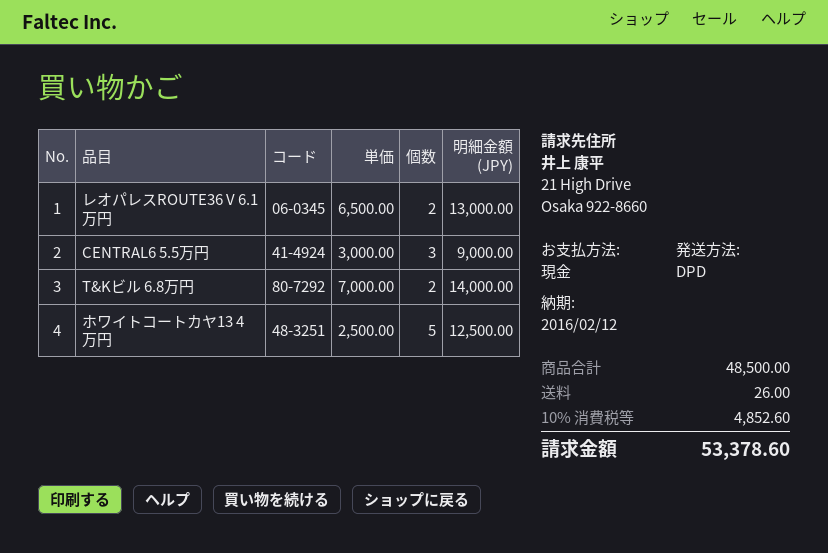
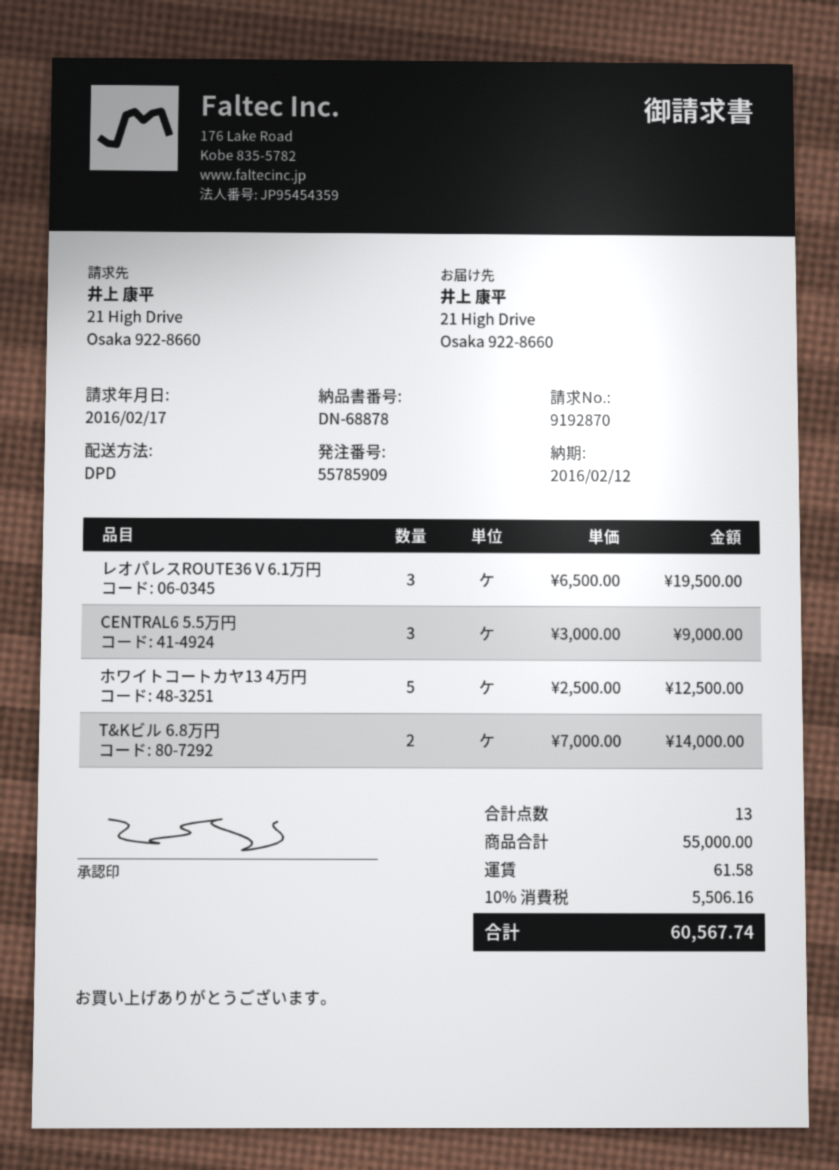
レオパレスROUTE36 V 6.1万円: 2 x 6500.00 = 13000.00 -> 3 x 6500.00 = 19500.00
subtotal: 48500.00 -> 55000.00
shipping: 26.00 -> 61.58
tax: 10% = 4852.60 -> 10% = 5506.16
total: 53378.60 -> 60567.74

